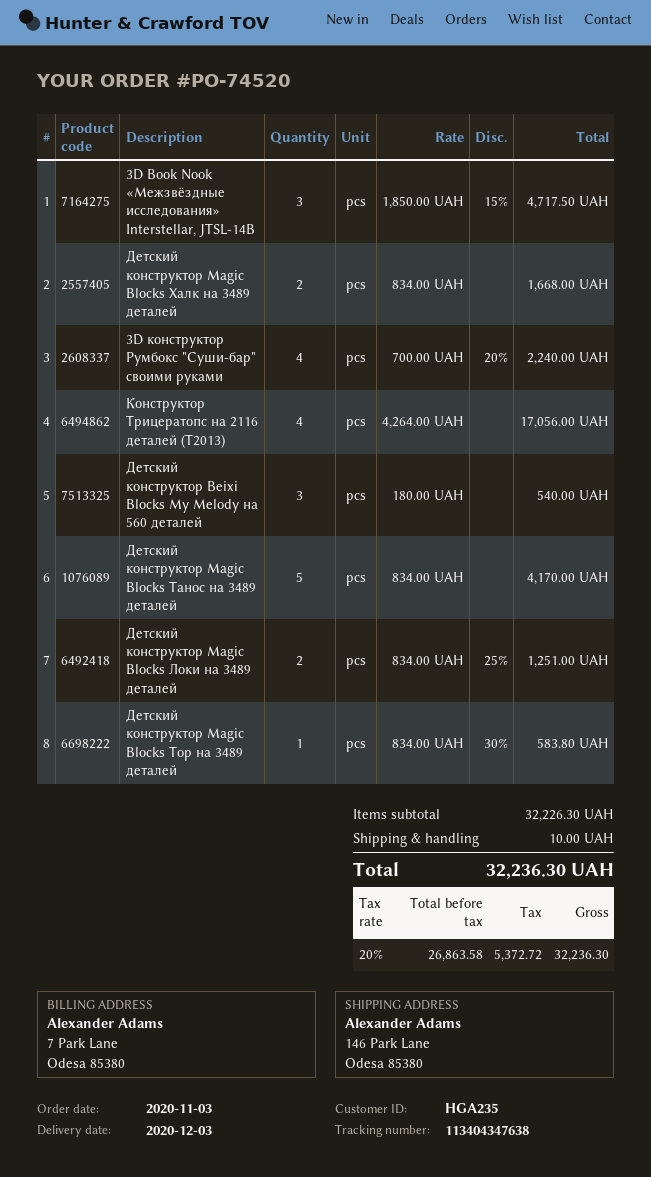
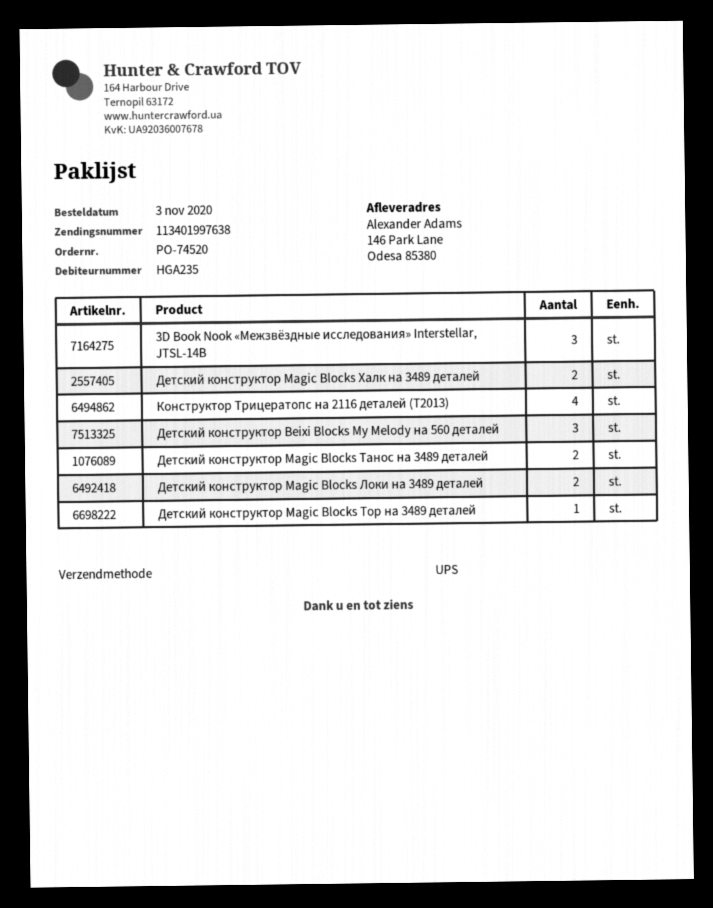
tracking number: 113404347638 -> 113401997638
3D конструктор Румбокс "Суши-бар" своими руками: 4 -> none
Детский конструктор Magic Blocks Танос на 3489 деталей: 5 -> 2

